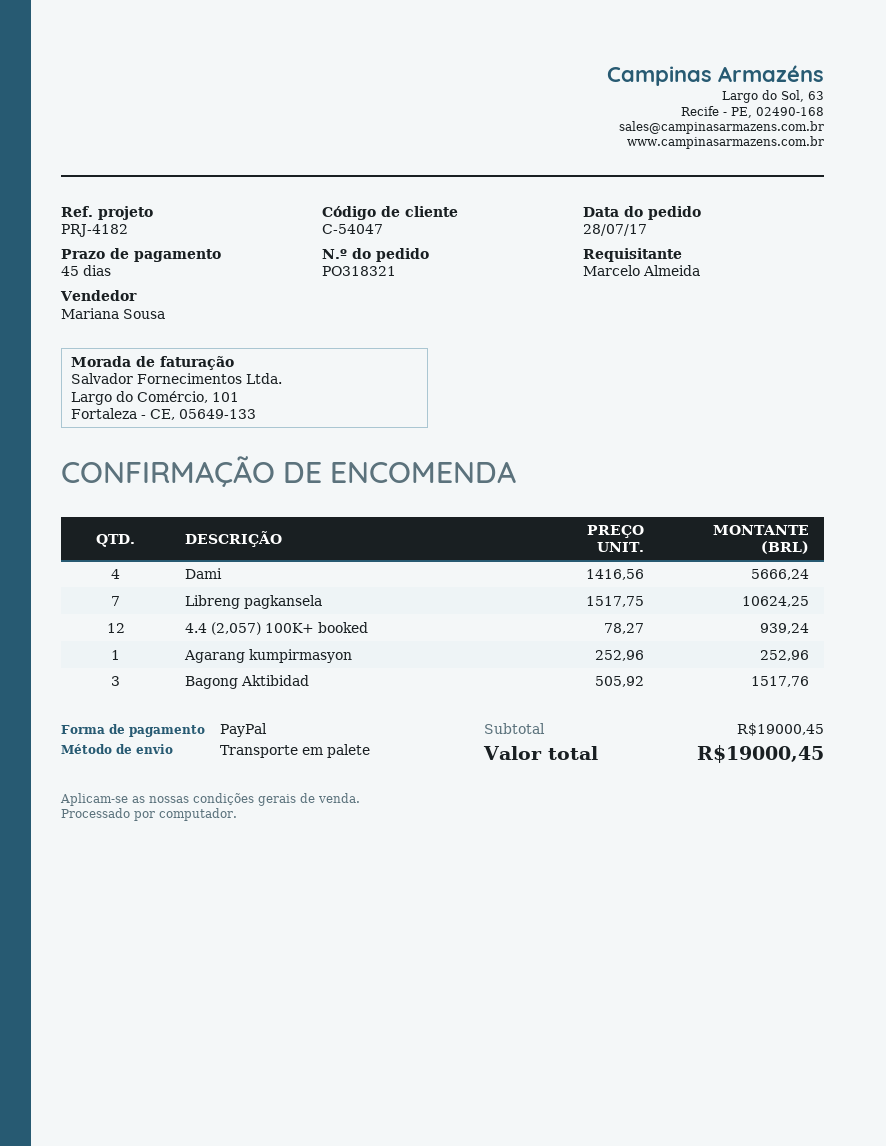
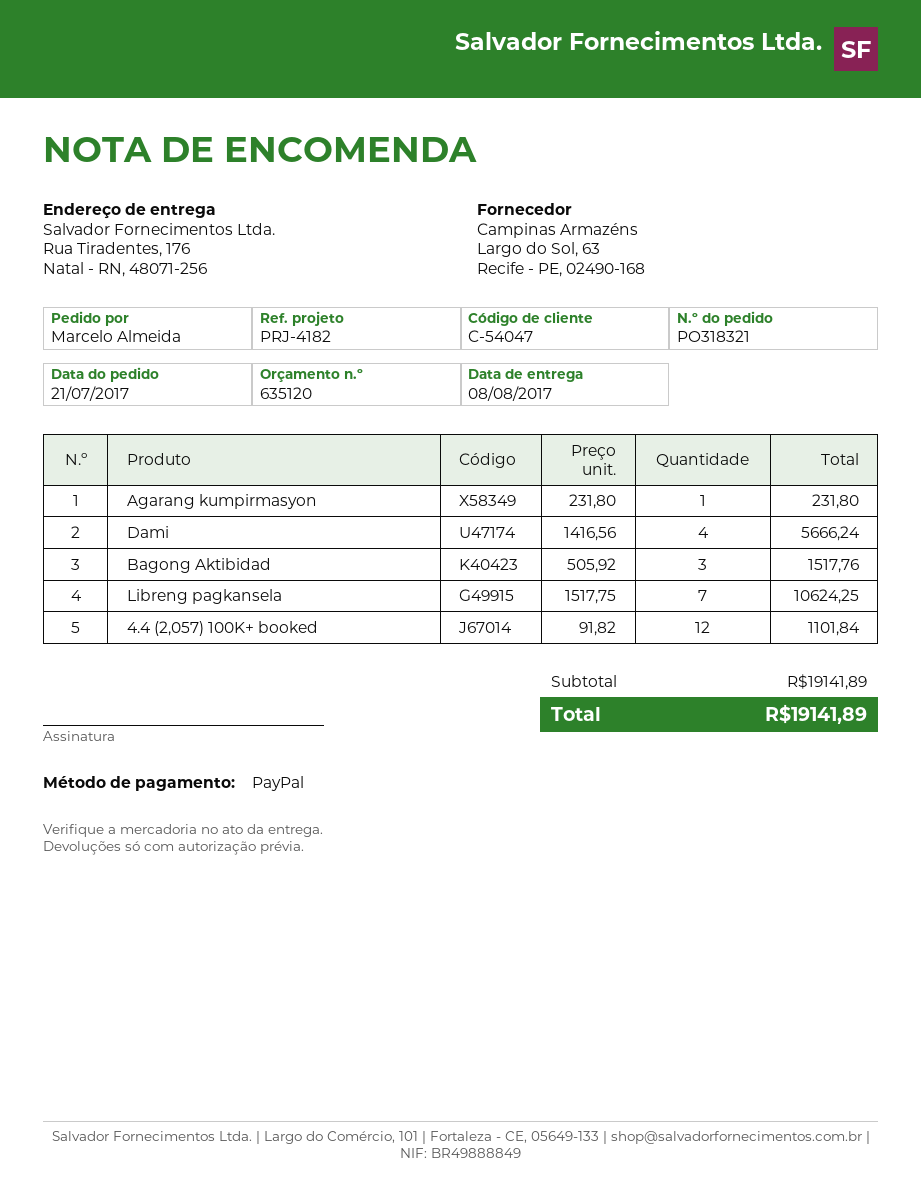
order date: 2017-07-28 -> 2017-07-21
4.4 (2,057) 100K+ booked: 12 x 78.27 = 939.24 -> 12 x 91.82 = 1101.84
Agarang kumpirmasyon: 1 x 252.96 = 252.96 -> 1 x 231.80 = 231.80
subtotal: 19000.45 -> 19141.89
total: 19000.45 -> 19141.89

